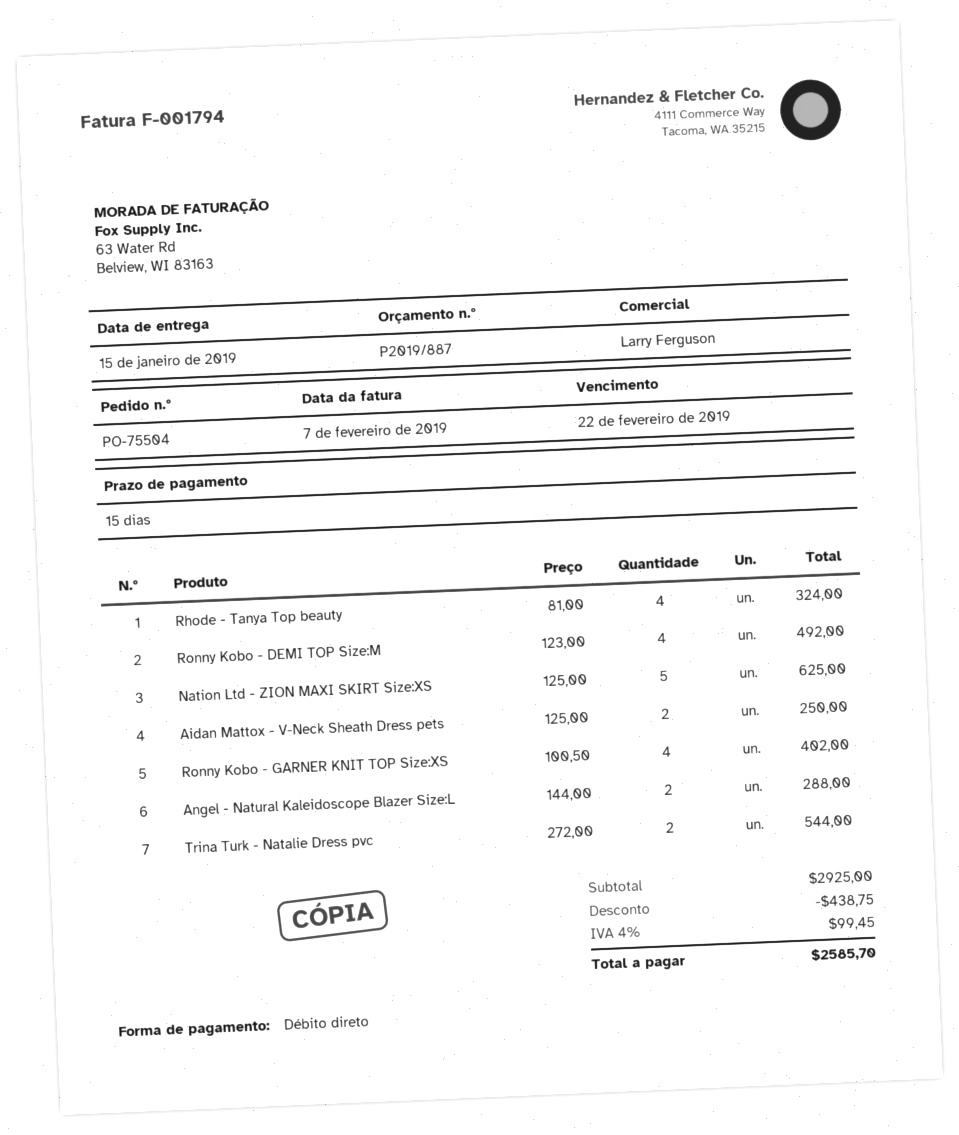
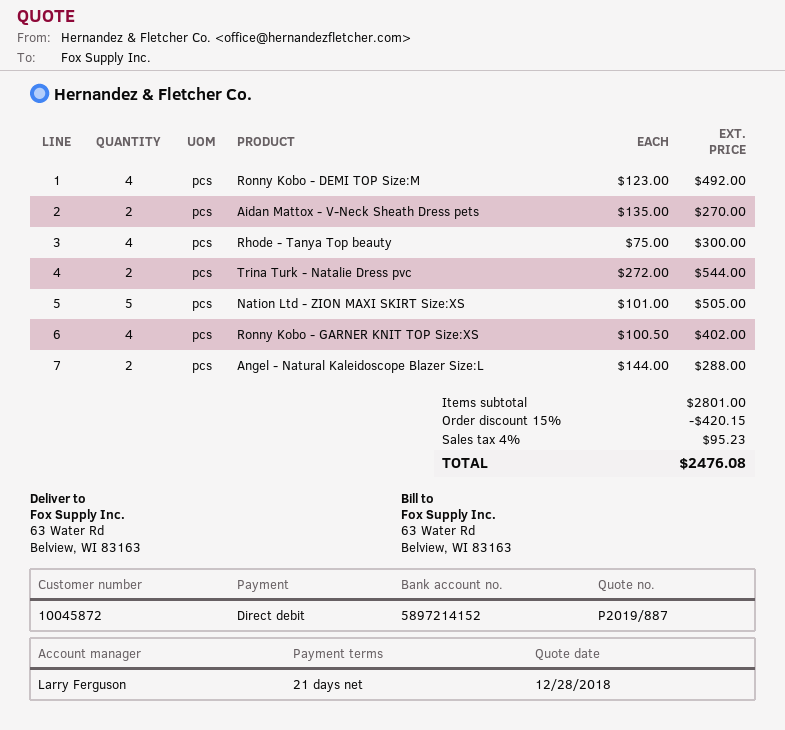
payment terms: 15 days -> 21 days
Rhode - Tanya Top beauty: 4 x 81.00 = 324.00 -> 4 x 75.00 = 300.00
Nation Ltd - ZION MAXI SKIRT Size:XS: 5 x 125.00 = 625.00 -> 5 x 101.00 = 505.00
Aidan Mattox - V-Neck Sheath Dress pets: 2 x 125.00 = 250.00 -> 2 x 135.00 = 270.00
subtotal: 2925.00 -> 2801.00
discount: 438.75 -> 420.15
tax: 4% = 99.45 -> 4% = 95.23
total: 2585.70 -> 2476.08

